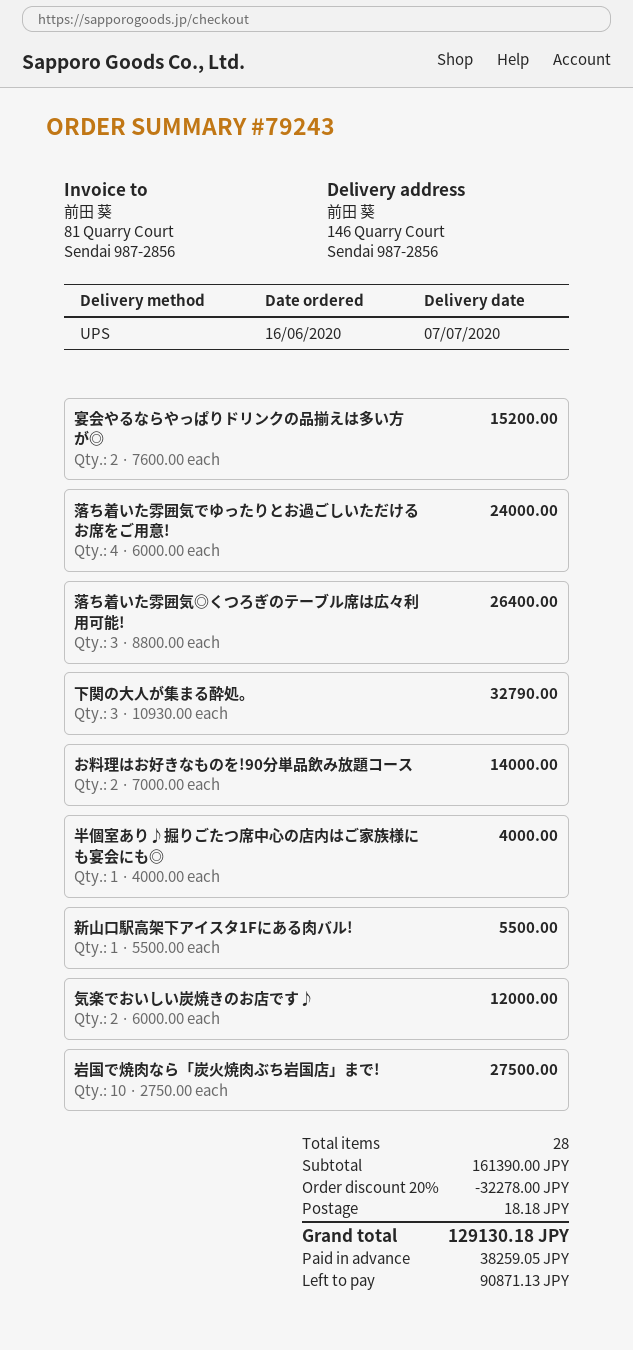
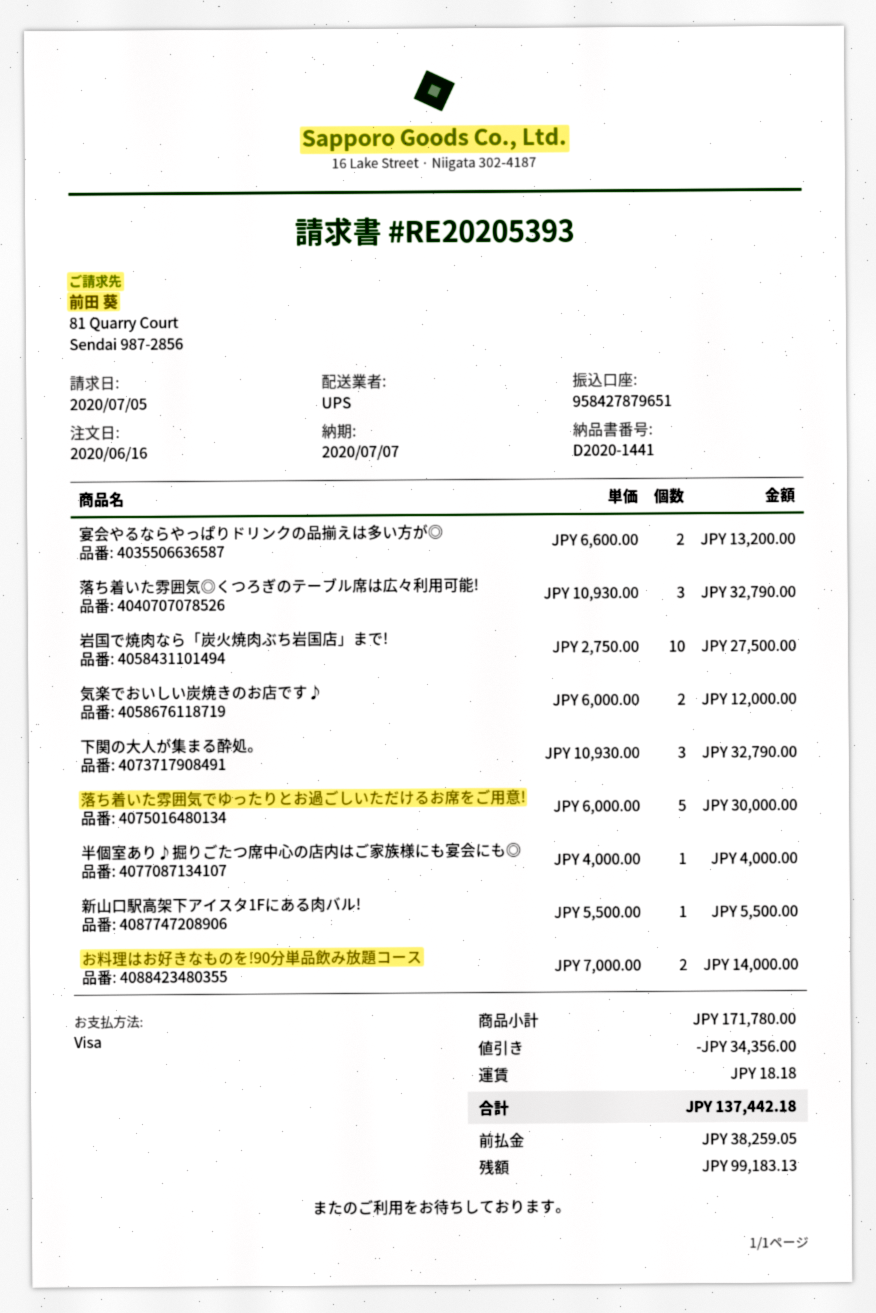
宴会やるならやっぱりドリンクの品揃えは多い方が◎: 2 x 7600.00 = 15200.00 -> 2 x 6600.00 = 13200.00
落ち着いた雰囲気でゆったりとお過ごしいただけるお席をご用意!: 4 x 6000.00 = 24000.00 -> 5 x 6000.00 = 30000.00
落ち着いた雰囲気◎くつろぎのテーブル席は広々利用可能!: 3 x 8800.00 = 26400.00 -> 3 x 10930.00 = 32790.00
subtotal: 161390.00 -> 171780.00
discount: 32278.00 -> 34356.00
total: 129130.18 -> 137442.18
balance: 90871.13 -> 99183.13

